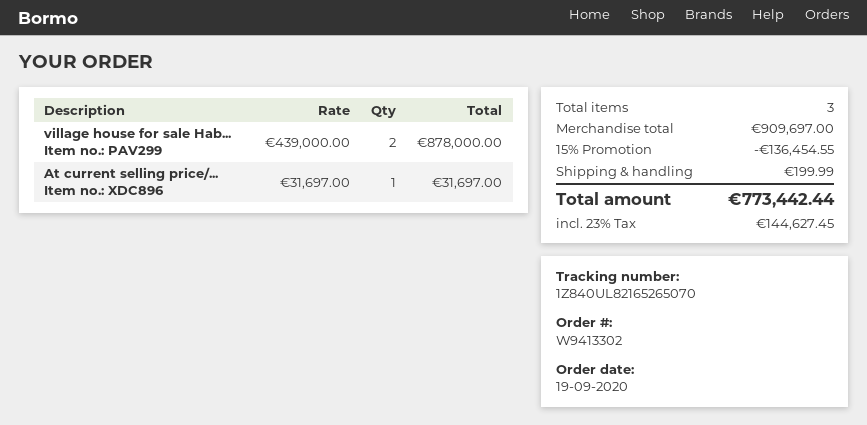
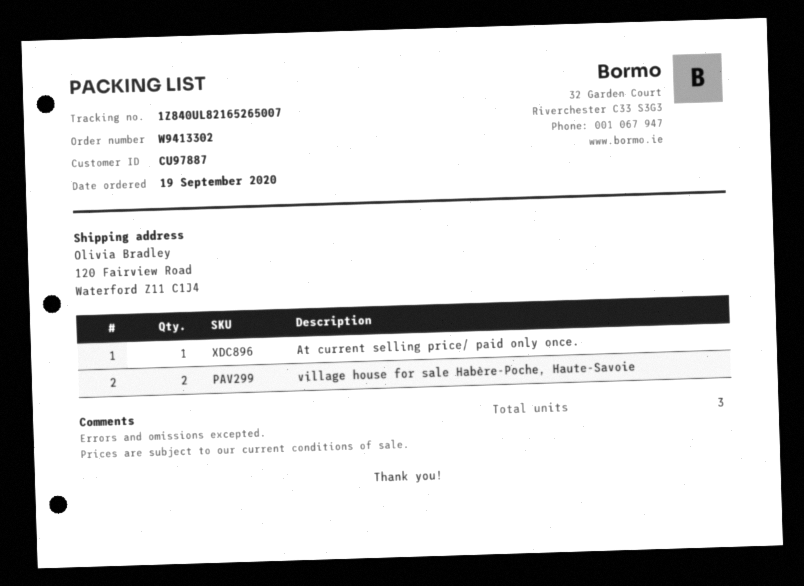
tracking number: 1Z840UL82165265070 -> 1Z840UL82165265007

